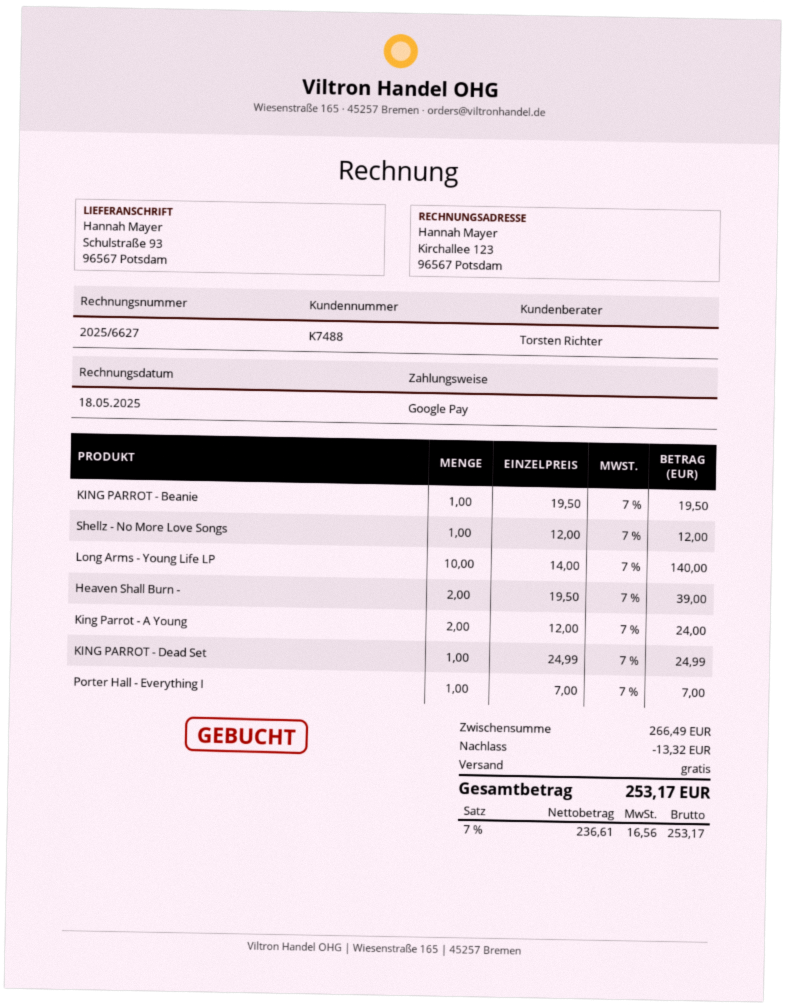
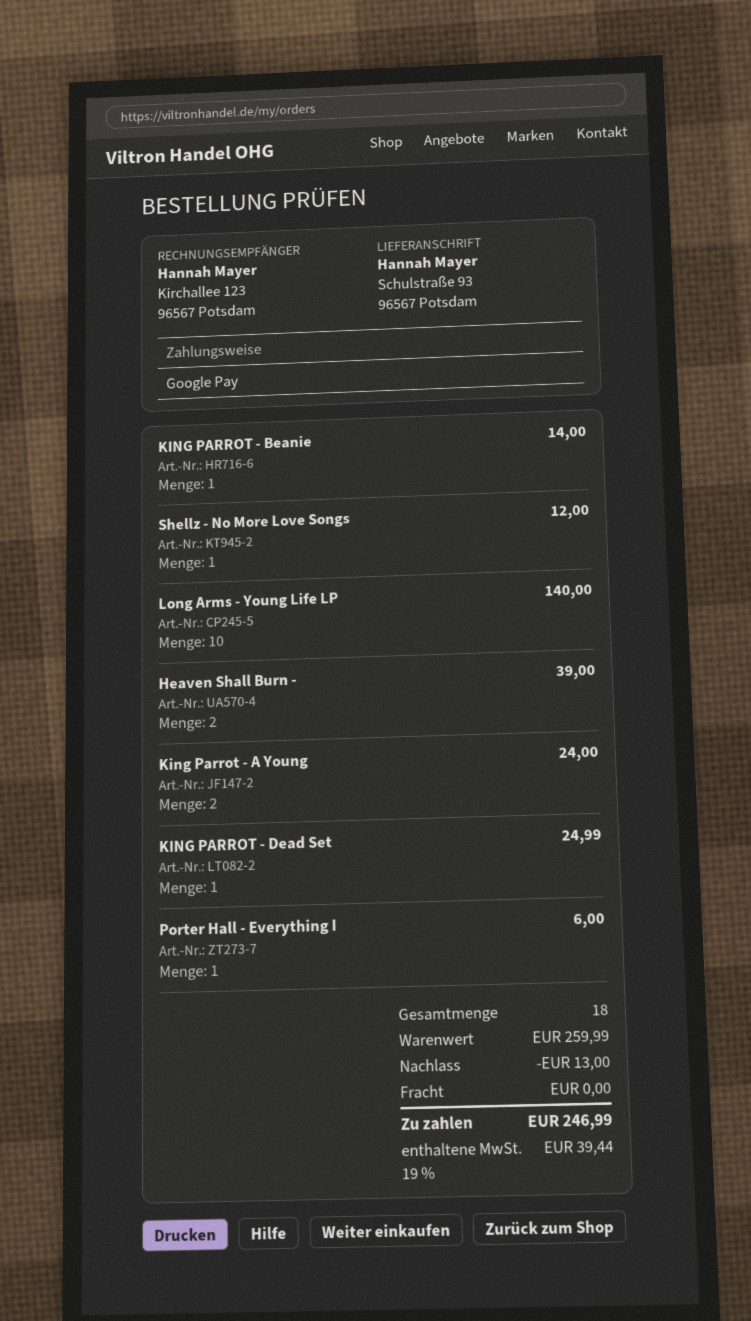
KING PARROT - Beanie: 1 for 19.50 -> 1 for 14.00
Porter Hall - Everything I: 1 for 7.00 -> 1 for 6.00
subtotal: 266.49 -> 259.99
discount: 13.32 -> 13.00
tax: 7% = 16.56 -> 19% = 39.44
total: 253.17 -> 246.99

